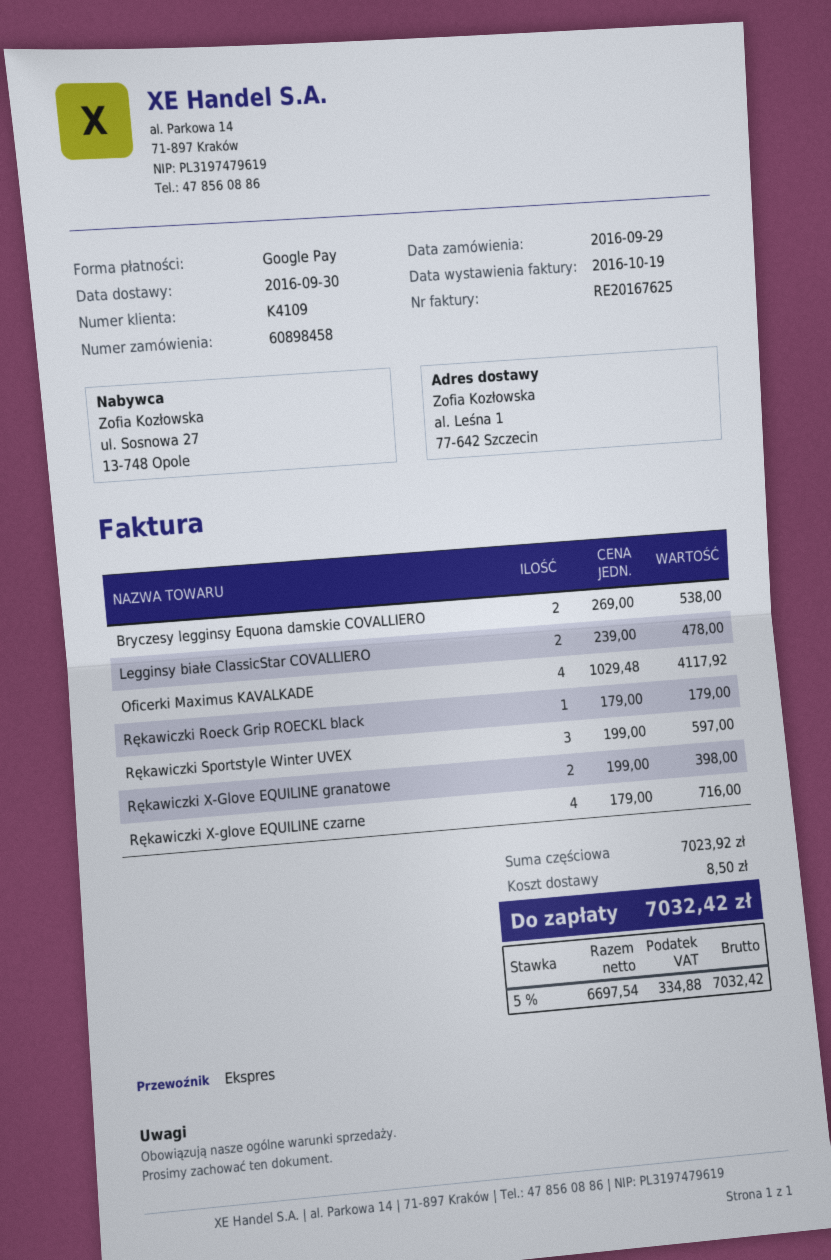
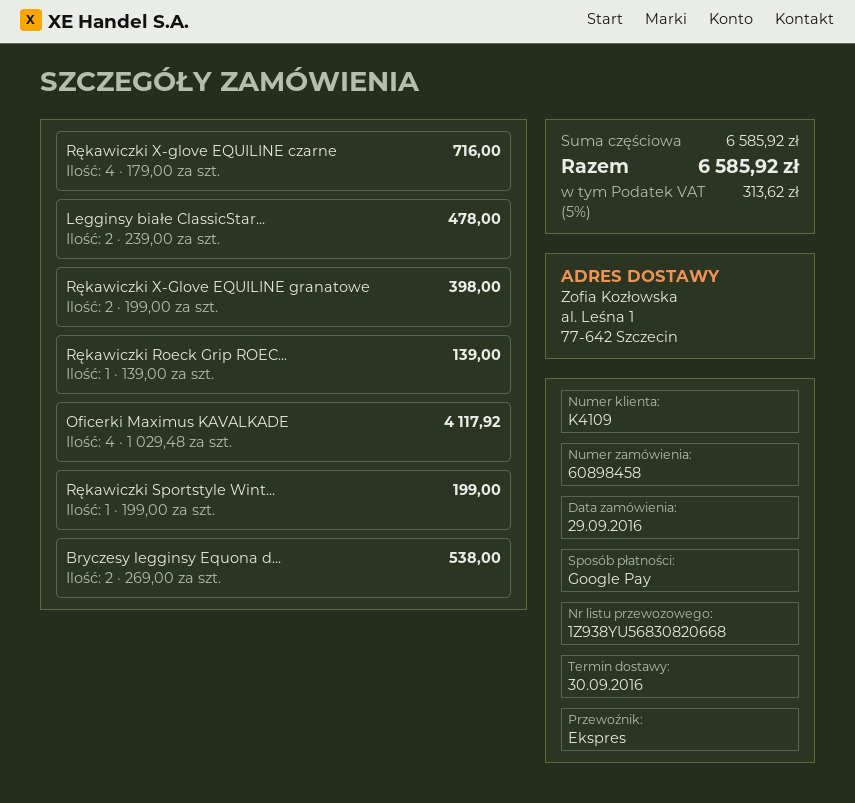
Rękawiczki Roeck Grip ROECKL black: 1 x 179.00 = 179.00 -> 1 x 139.00 = 139.00
Rękawiczki Sportstyle Winter UVEX: 3 x 199.00 = 597.00 -> 1 x 199.00 = 199.00
subtotal: 7023.92 -> 6585.92
shipping: 8.50 -> none
tax: 5% = 334.88 -> 5% = 313.62
total: 7032.42 -> 6585.92

